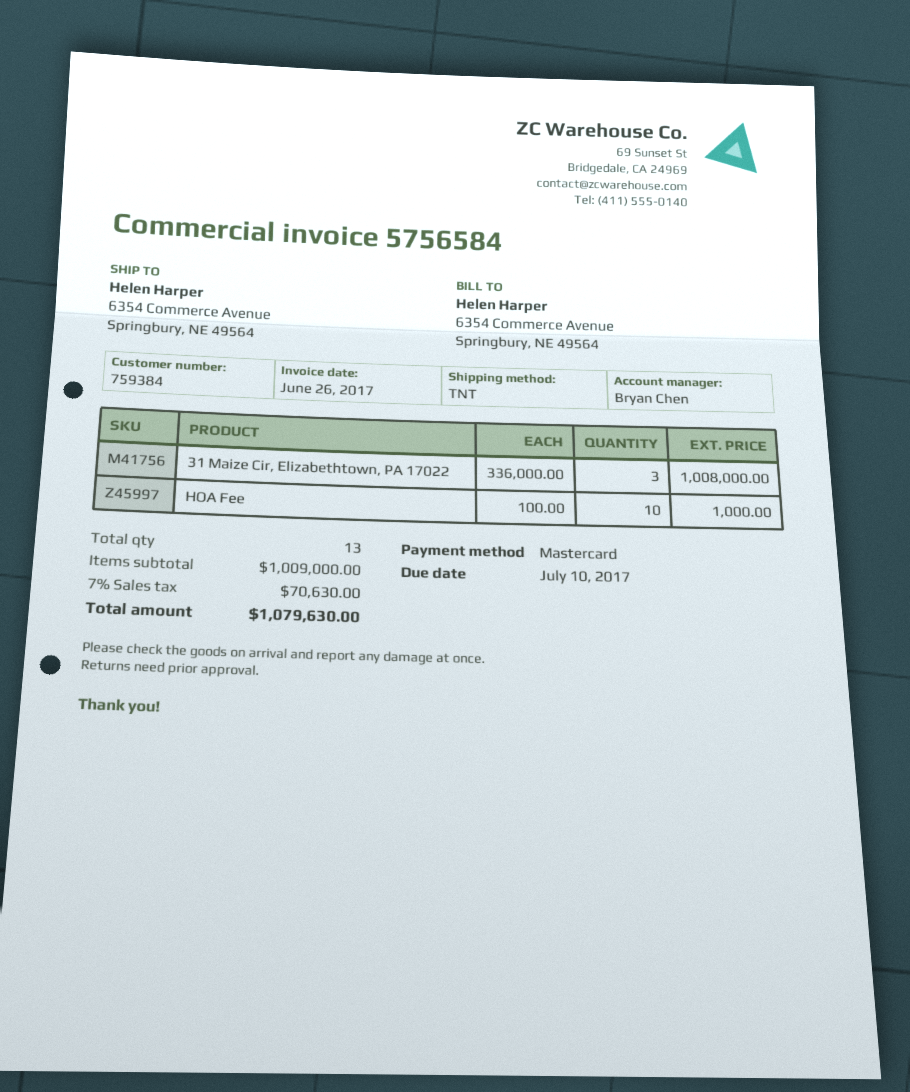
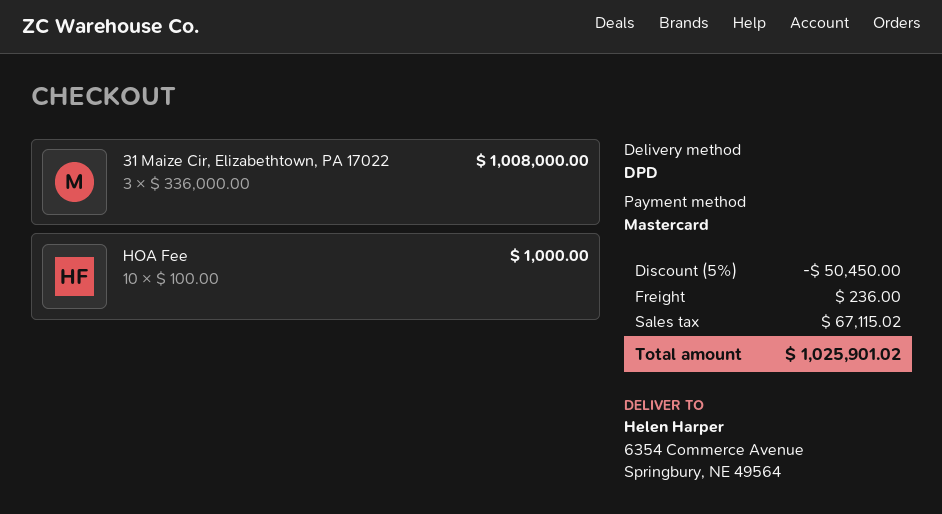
shipping method: TNT -> DPD
discount: none -> 5% = 50450.00
shipping: none -> 236.00
tax: 70630.00 -> 67115.02
total: 1079630.00 -> 1025901.02

